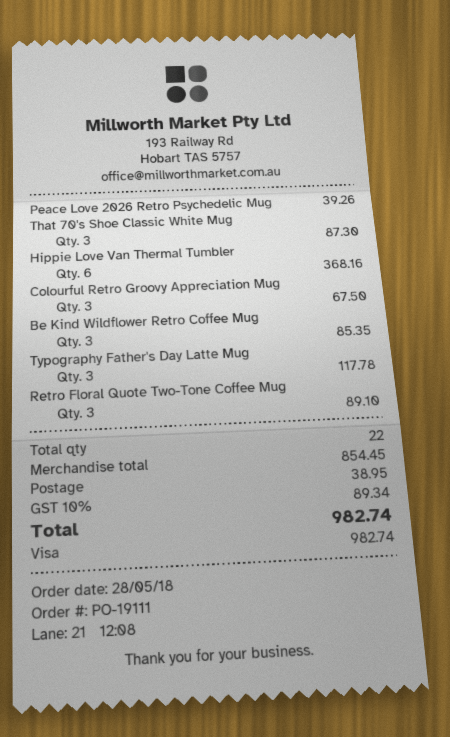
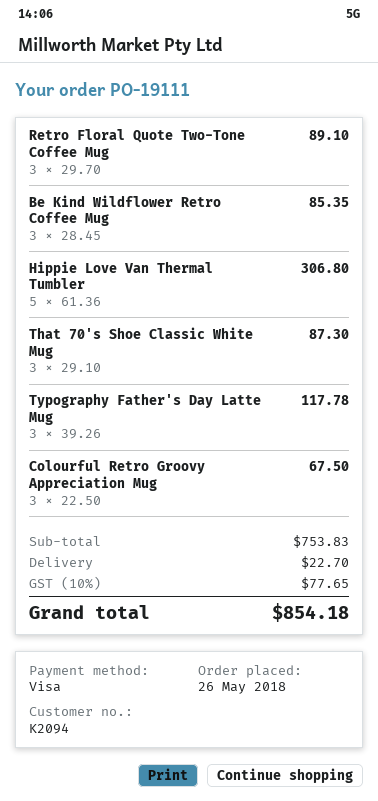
order date: 2018-05-28 -> 2018-05-26
Peace Love 2026 Retro Psychedelic Mug: 1 for 39.26 -> none
Hippie Love Van Thermal Tumbler: 6 for 368.16 -> 5 for 306.80
subtotal: 854.45 -> 753.83
shipping: 38.95 -> 22.70
tax: 10% = 89.34 -> 10% = 77.65
total: 982.74 -> 854.18

